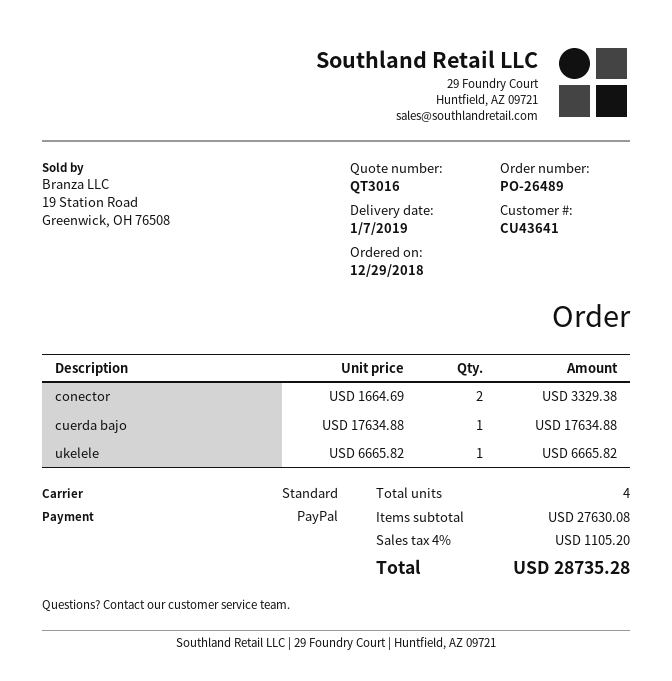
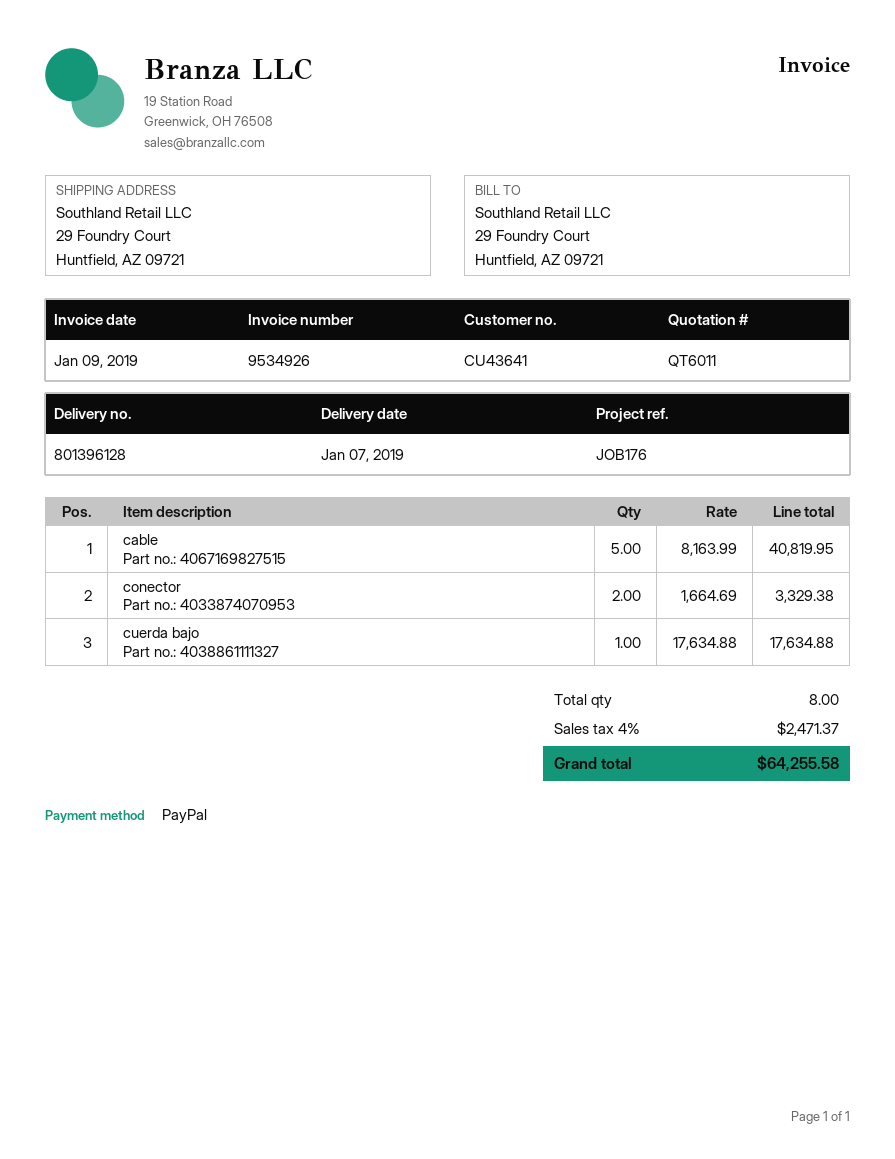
quote number: QT3016 -> QT6011
ukelele: 1 x 6665.82 = 6665.82 -> none
cable: none -> 5 x 8163.99 = 40819.95
total quantity: 4 -> 8
tax: 4% = 1105.20 -> 4% = 2471.37
total: 28735.28 -> 64255.58

